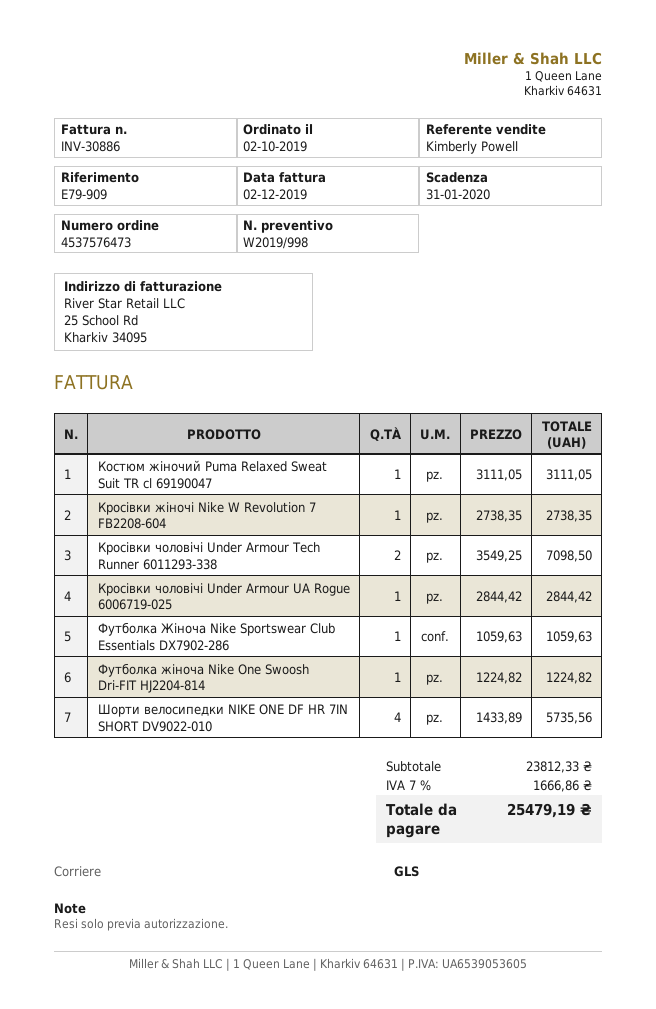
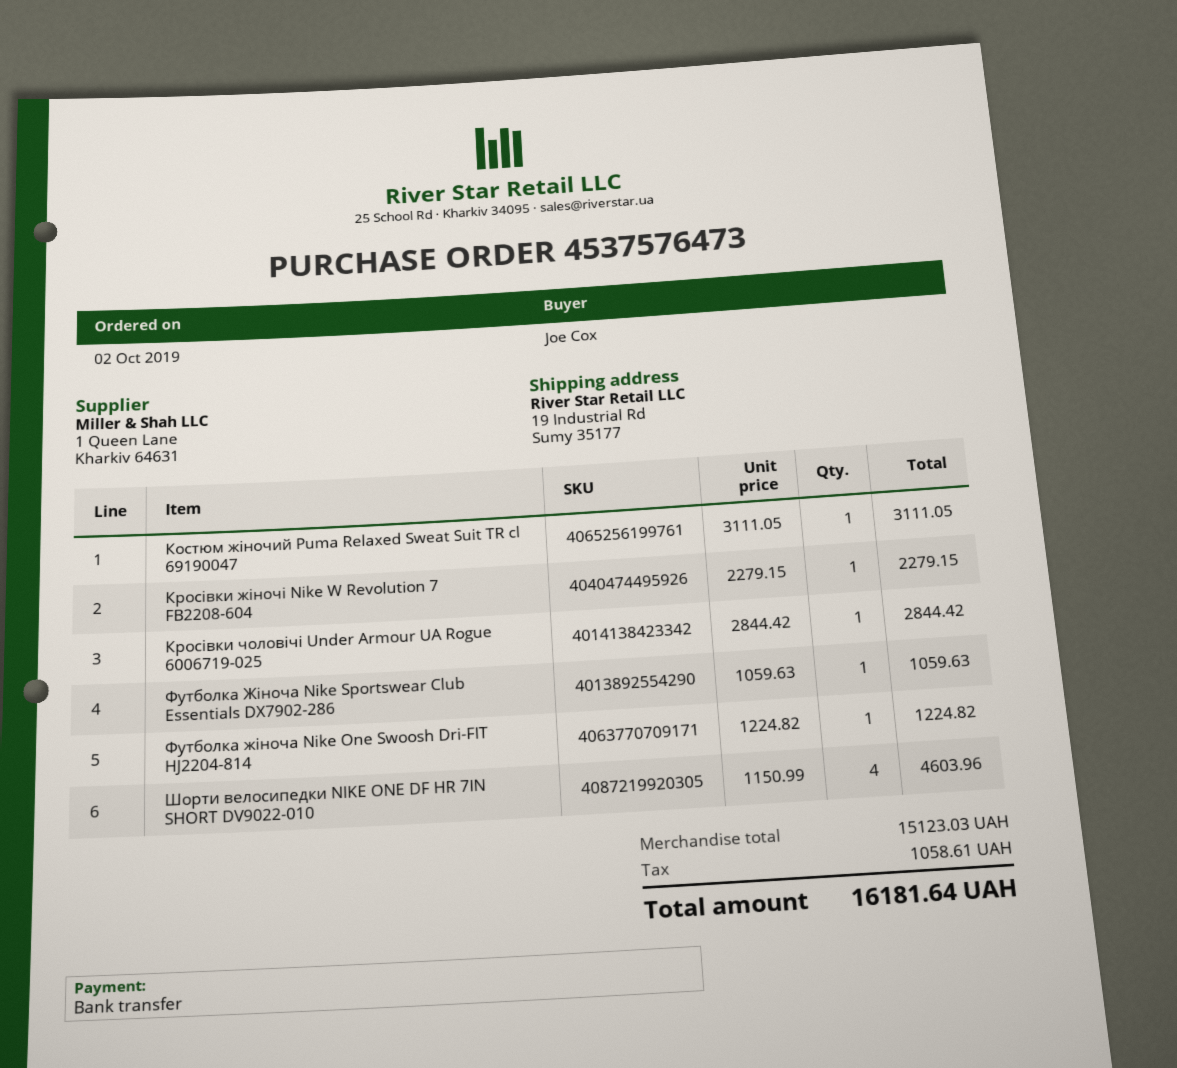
Кросівки жіночі Nike W Revolution 7 FB2208-604: 1 x 2738.35 = 2738.35 -> 1 x 2279.15 = 2279.15
Кросівки чоловічі Under Armour Tech Runner 6011293-338: 2 x 3549.25 = 7098.50 -> none
Шорти велосипедки NIKE ONE DF HR 7IN SHORT DV9022-010: 4 x 1433.89 = 5735.56 -> 4 x 1150.99 = 4603.96
subtotal: 23812.33 -> 15123.03
tax: 1666.86 -> 1058.61
total: 25479.19 -> 16181.64

